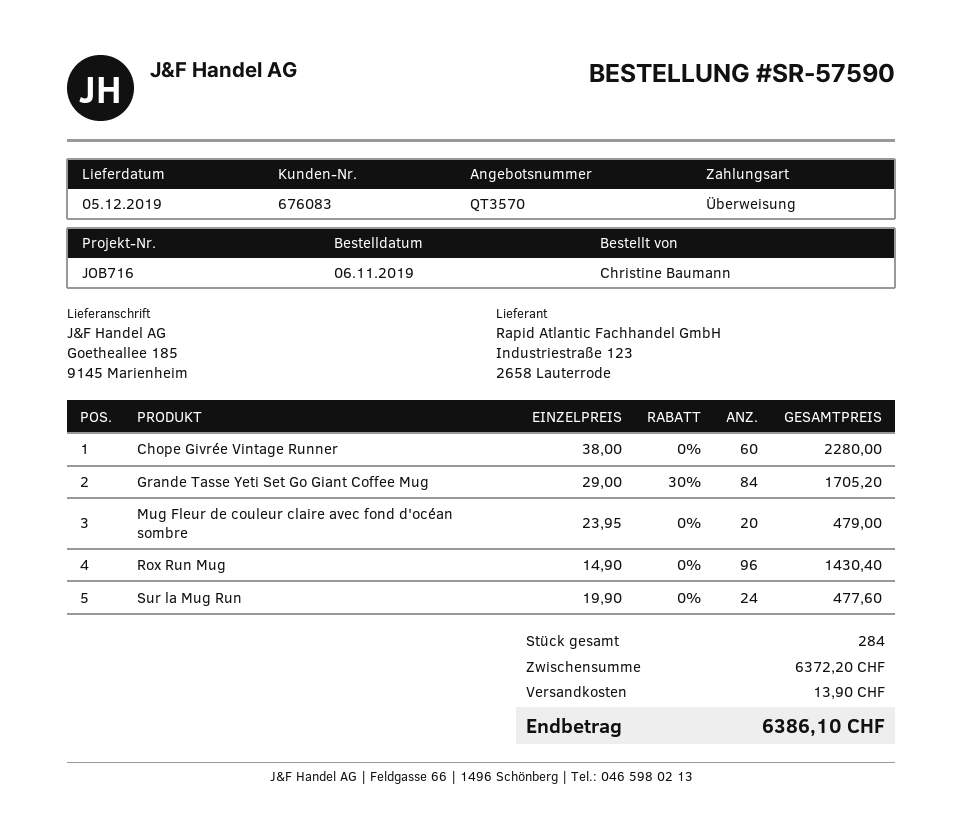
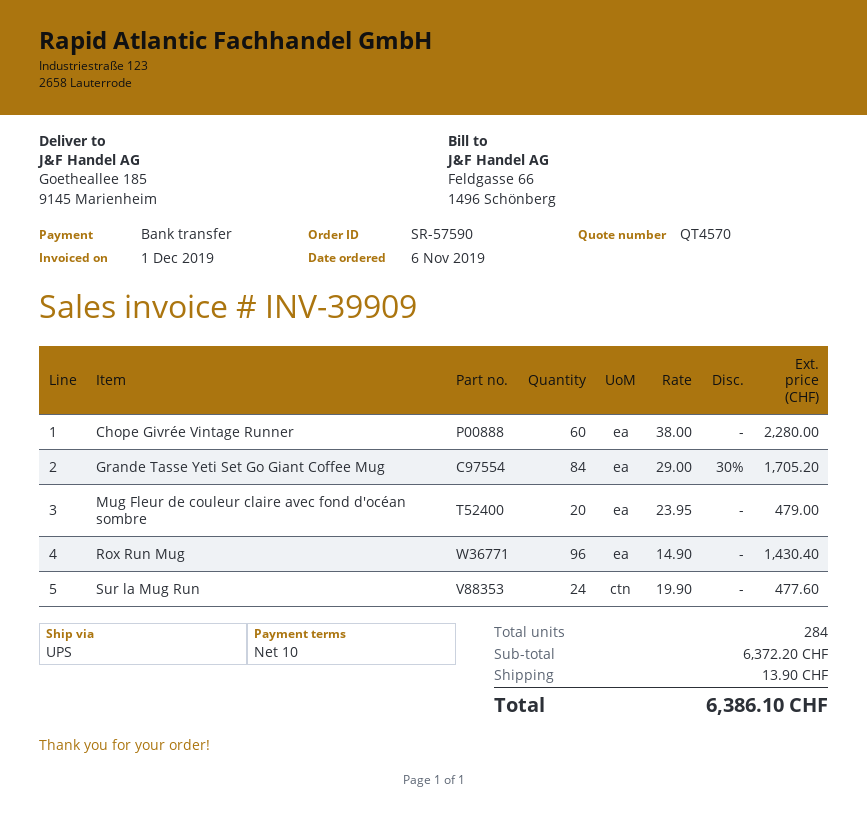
quote number: QT3570 -> QT4570

